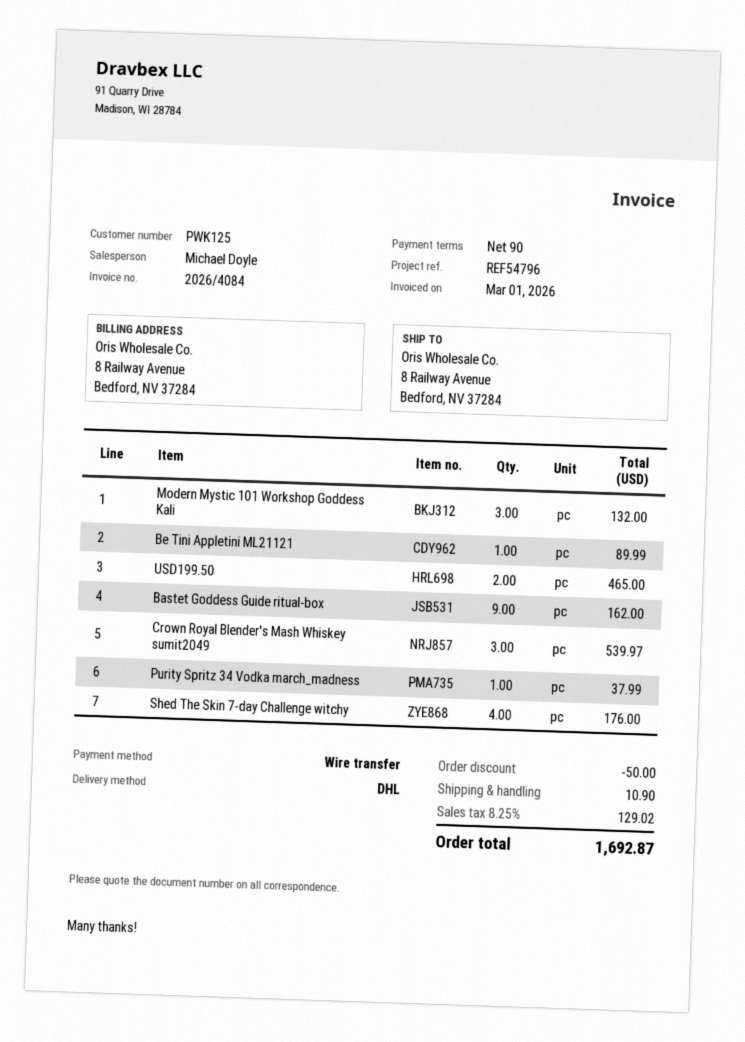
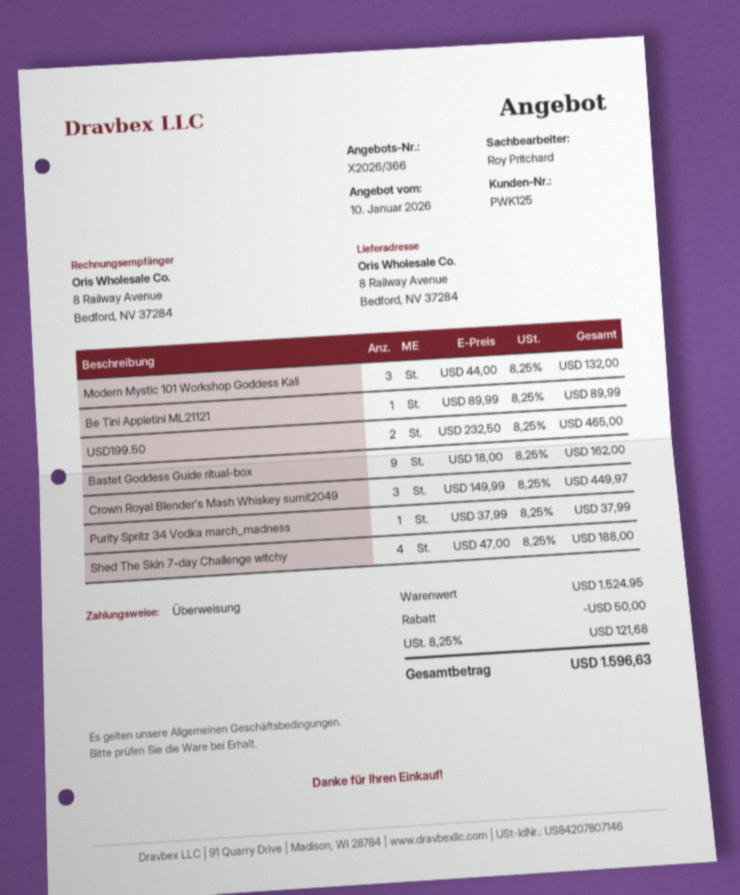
sales rep: Michael Doyle -> Roy Pritchard
Crown Royal Blender's Mash Whiskey sumit2049: 3 for 539.97 -> 3 for 449.97
Shed The Skin 7-day Challenge witchy: 4 for 176.00 -> 4 for 188.00
shipping: 10.90 -> none
tax: 8.25% = 129.02 -> 8.25% = 121.68
total: 1692.87 -> 1596.63

